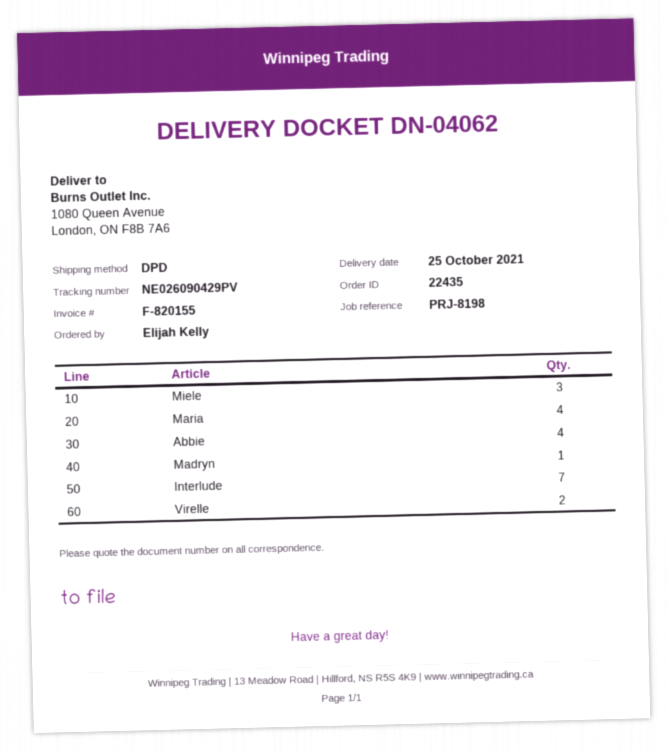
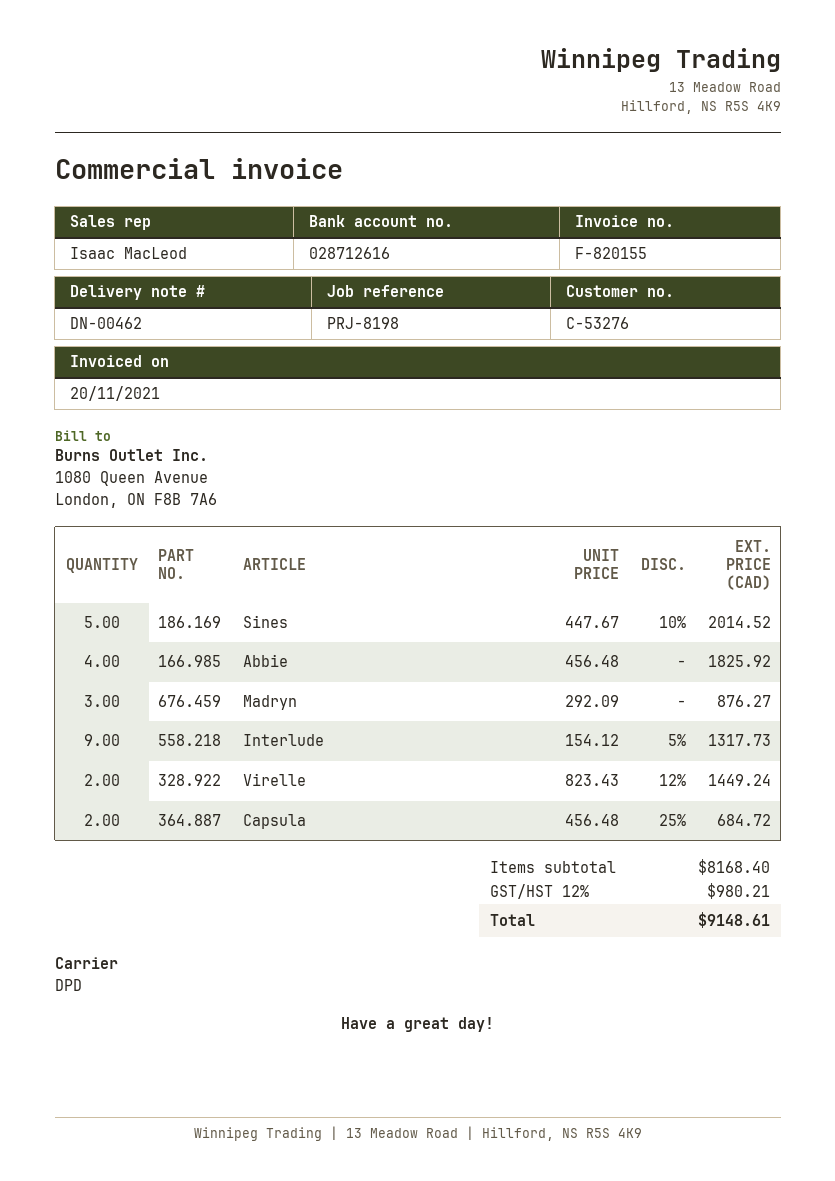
delivery note number: DN-04062 -> DN-00462
Miele: 3 -> none
Maria: 4 -> none
Madryn: 1 -> 3
Interlude: 7 -> 9
Sines: none -> 5
Capsula: none -> 2

